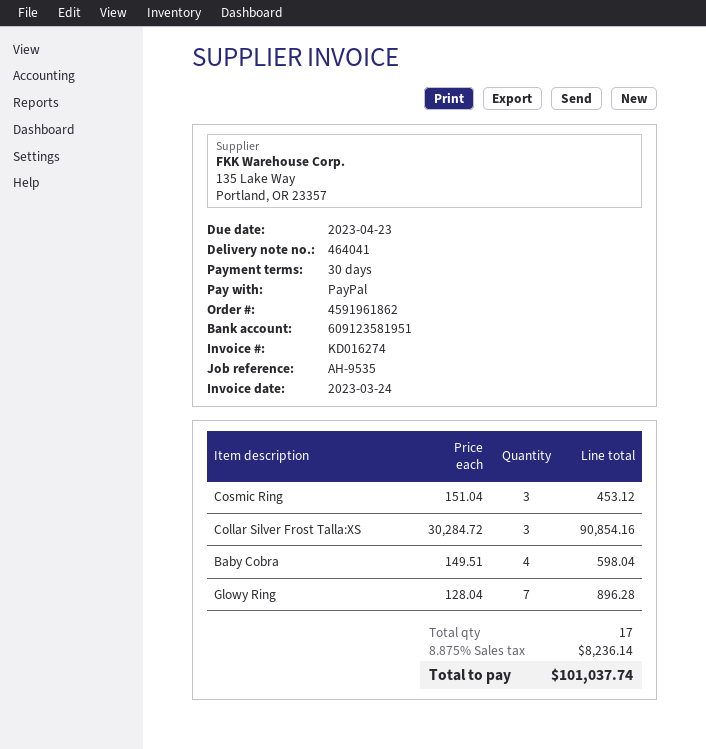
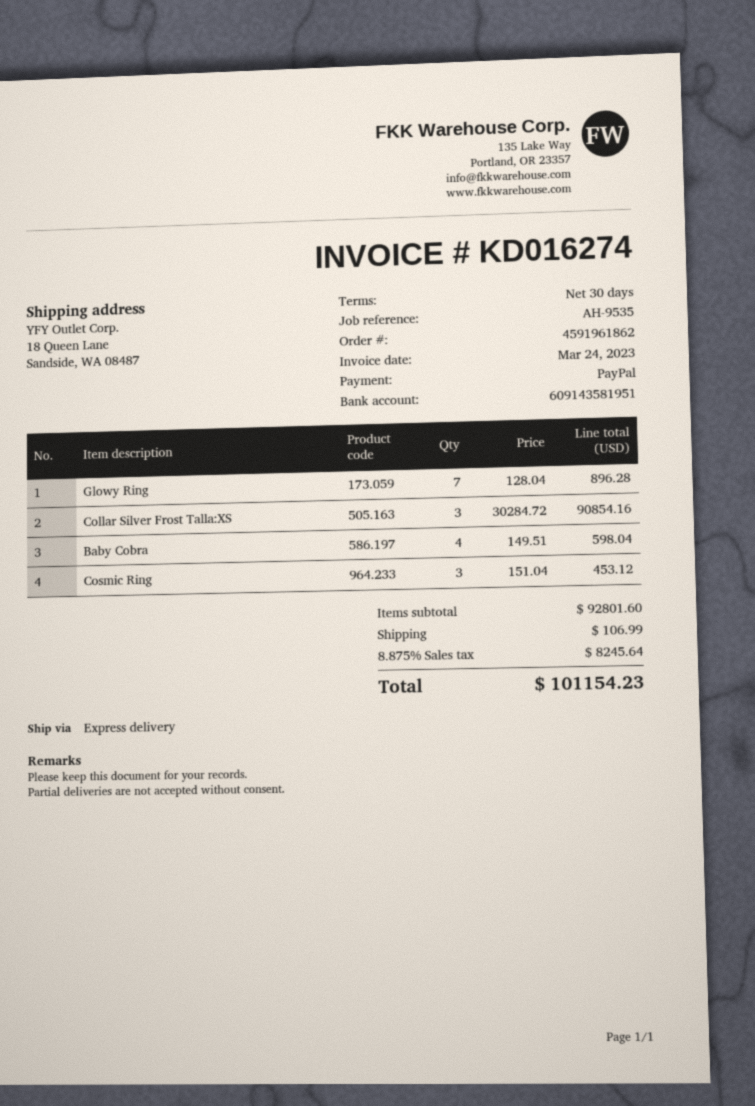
bank account: 609123581951 -> 609143581951
shipping: none -> 106.99
tax: 8.875% = 8236.14 -> 8.875% = 8245.64
total: 101037.74 -> 101154.23

